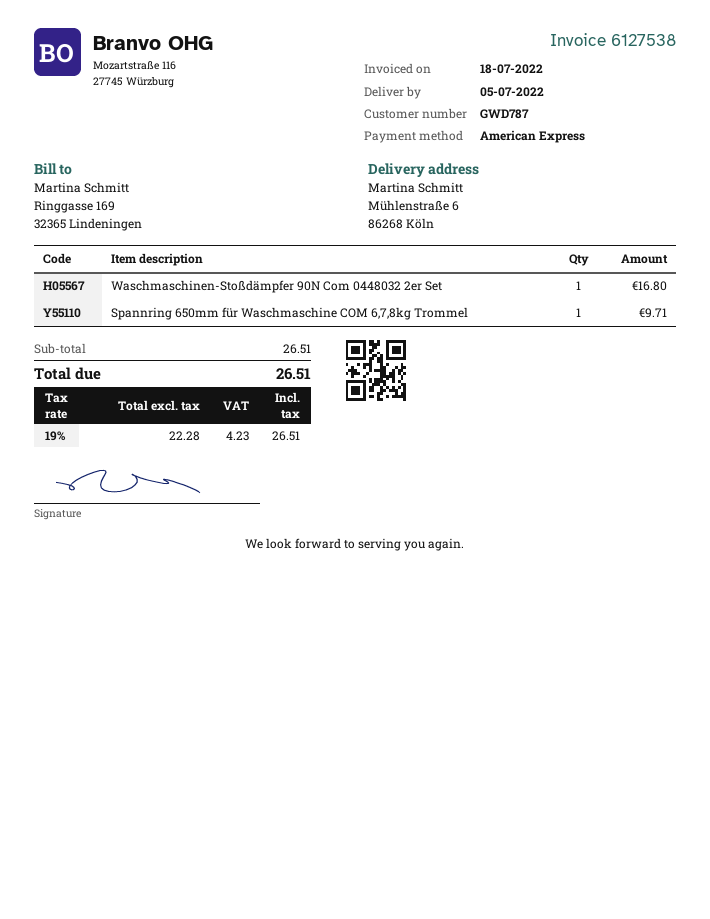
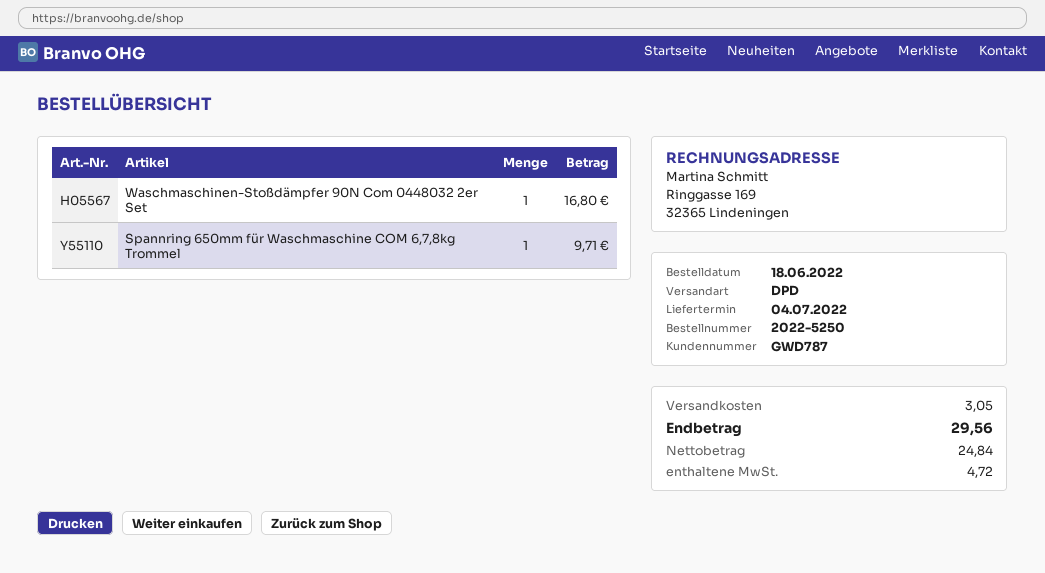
delivery date: 2022-07-05 -> 2022-07-04
shipping: none -> 3.05
net: 22.28 -> 24.84
tax: 4.23 -> 4.72
total: 26.51 -> 29.56

